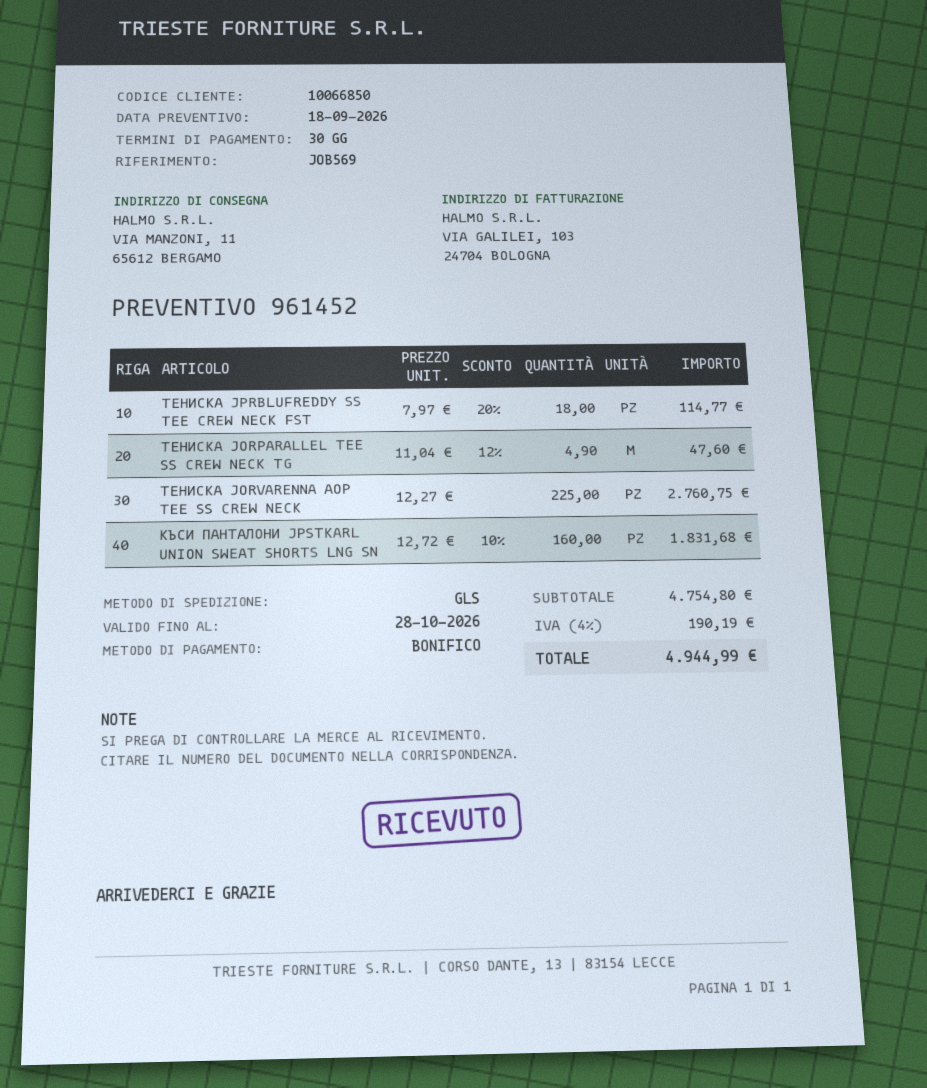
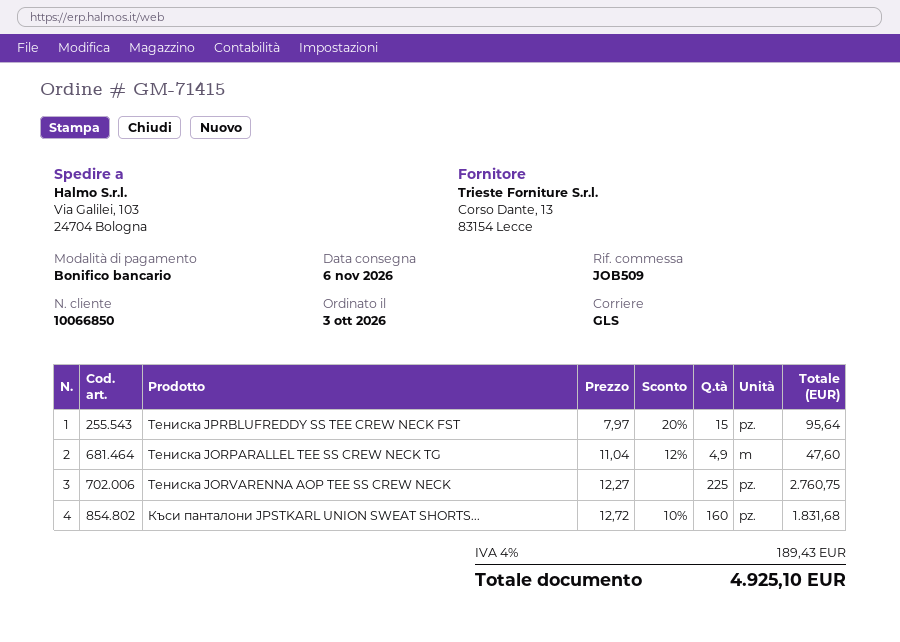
reference: JOB569 -> JOB509
ship to: VIA MANZONI, 11, 65612 BERGAMO -> Via Galilei, 103, 24704 Bologna
ТЕНИСКА JPRBLUFREDDY SS TEE CREW NECK FST: 18 x 7.97 - 20% = 114.77 -> 15 x 7.97 - 20% = 95.64
tax: 4% = 190.19 -> 4% = 189.43
total: 4944.99 -> 4925.10

